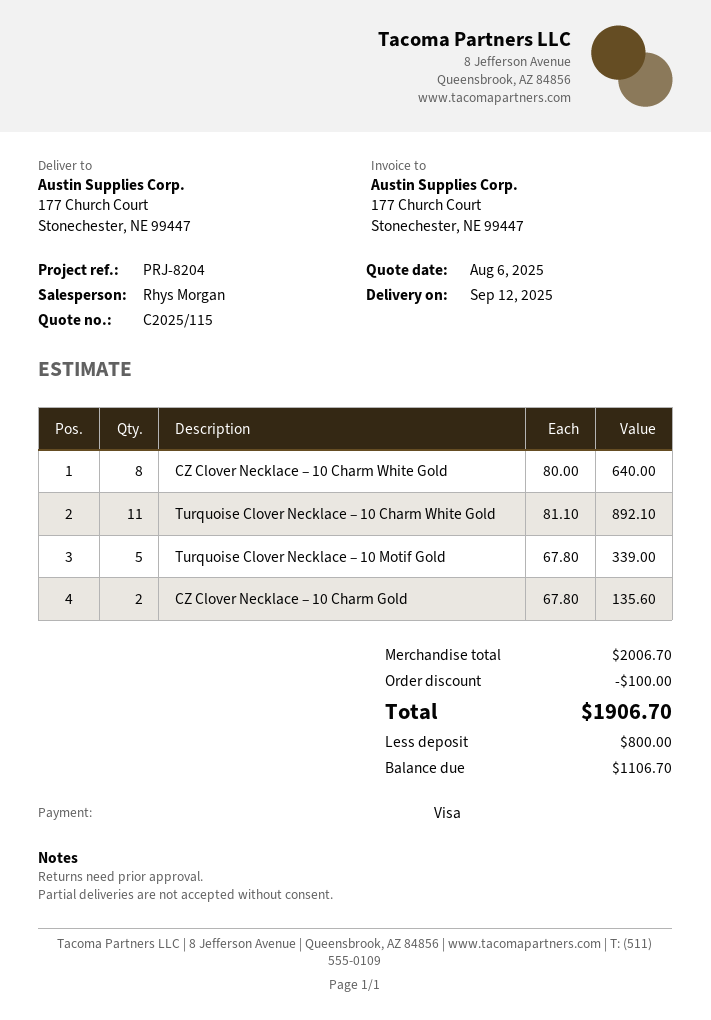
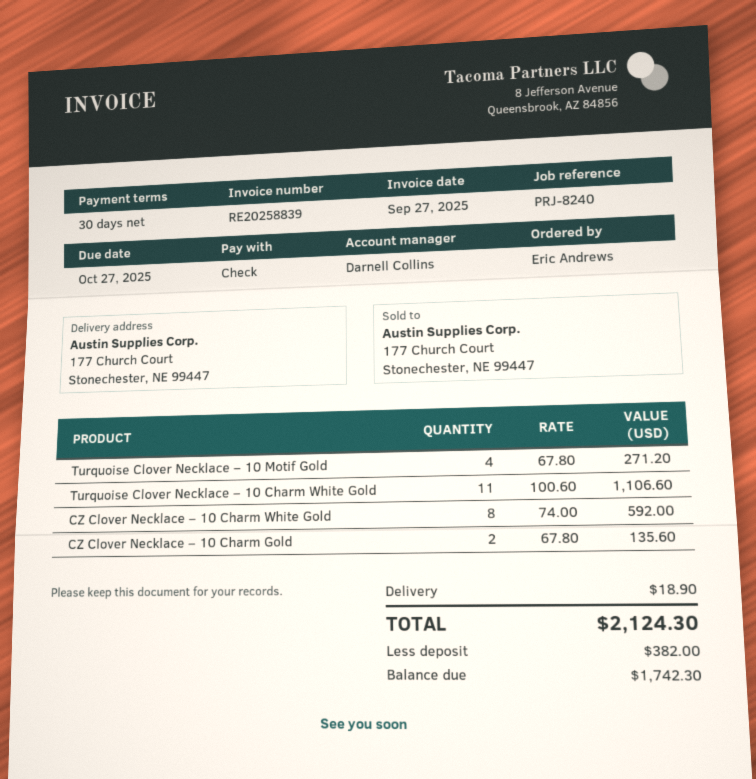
reference: PRJ-8204 -> PRJ-8240
sales rep: Rhys Morgan -> Darnell Collins
payment method: Visa -> cheque
CZ Clover Necklace – 10 Charm White Gold: 8 x 80.00 = 640.00 -> 8 x 74.00 = 592.00
Turquoise Clover Necklace – 10 Charm White Gold: 11 x 81.10 = 892.10 -> 11 x 100.60 = 1106.60
Turquoise Clover Necklace – 10 Motif Gold: 5 x 67.80 = 339.00 -> 4 x 67.80 = 271.20
discount: 100.00 -> none
shipping: none -> 18.90
total: 1906.70 -> 2124.30
deposit: 800.00 -> 382.00
balance: 1106.70 -> 1742.30

